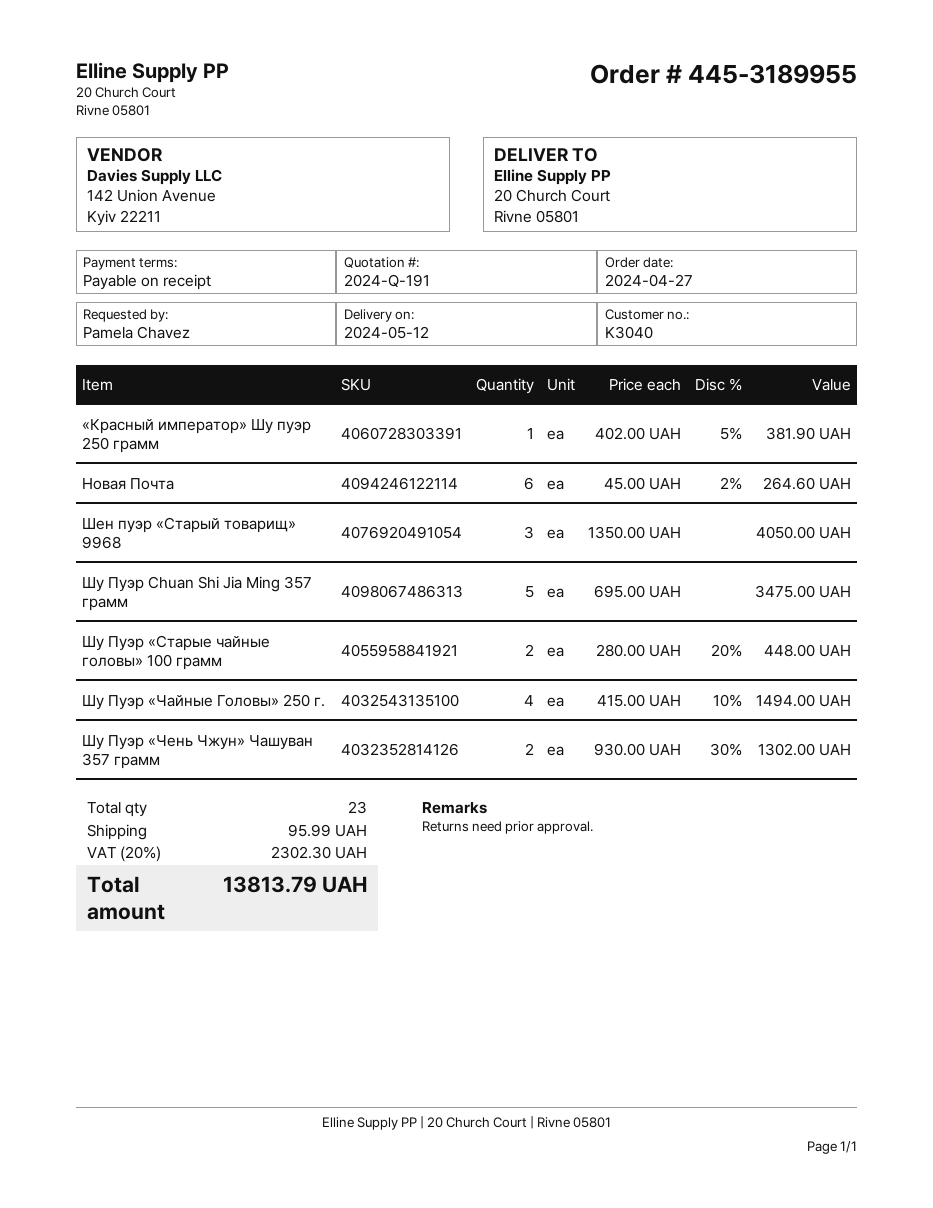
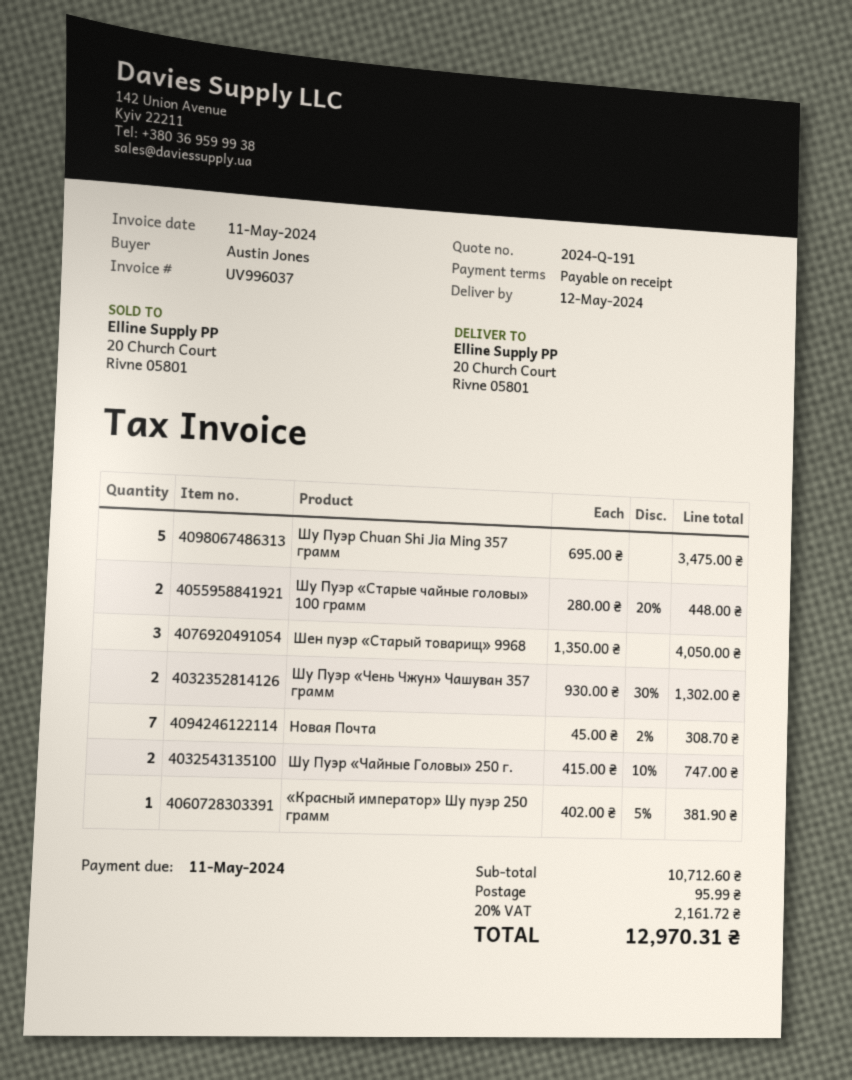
ordered by: Pamela Chavez -> Austin Jones
Новая Почта: 6 x 45.00 - 2% = 264.60 -> 7 x 45.00 - 2% = 308.70
Шу Пуэр «Чайные Головы» 250 г.: 4 x 415.00 - 10% = 1494.00 -> 2 x 415.00 - 10% = 747.00
tax: 20% = 2302.30 -> 20% = 2161.72
total: 13813.79 -> 12970.31

